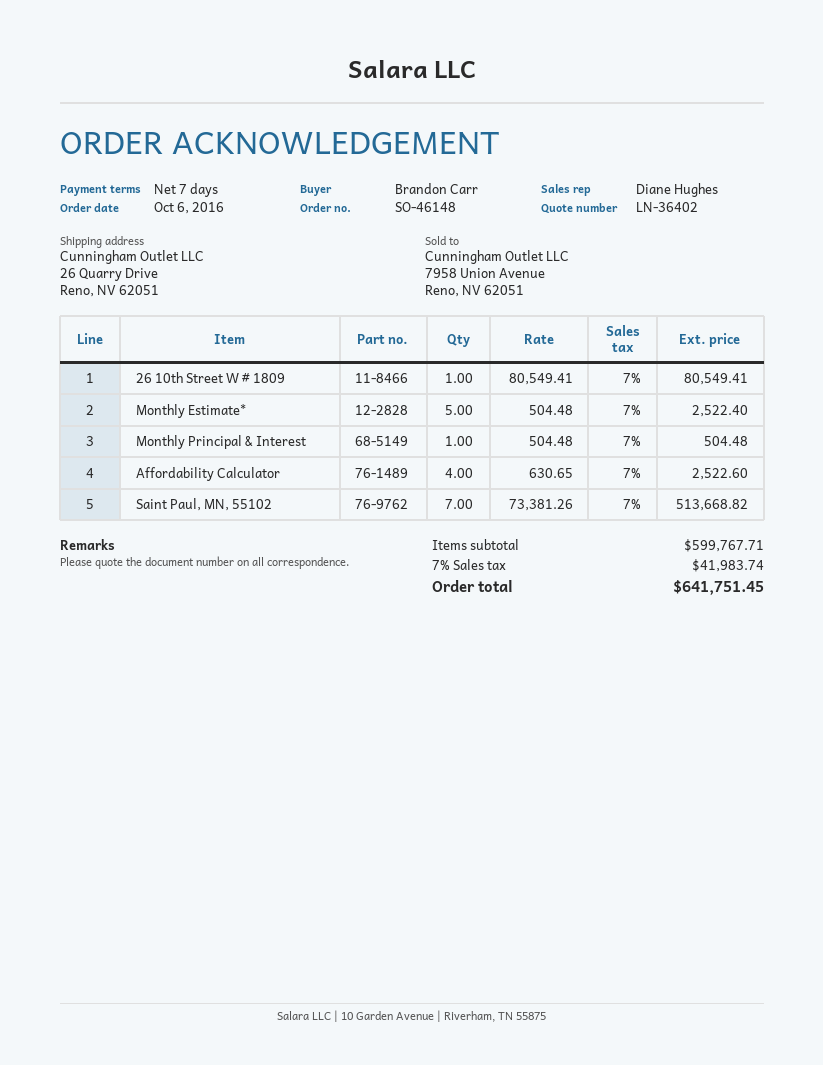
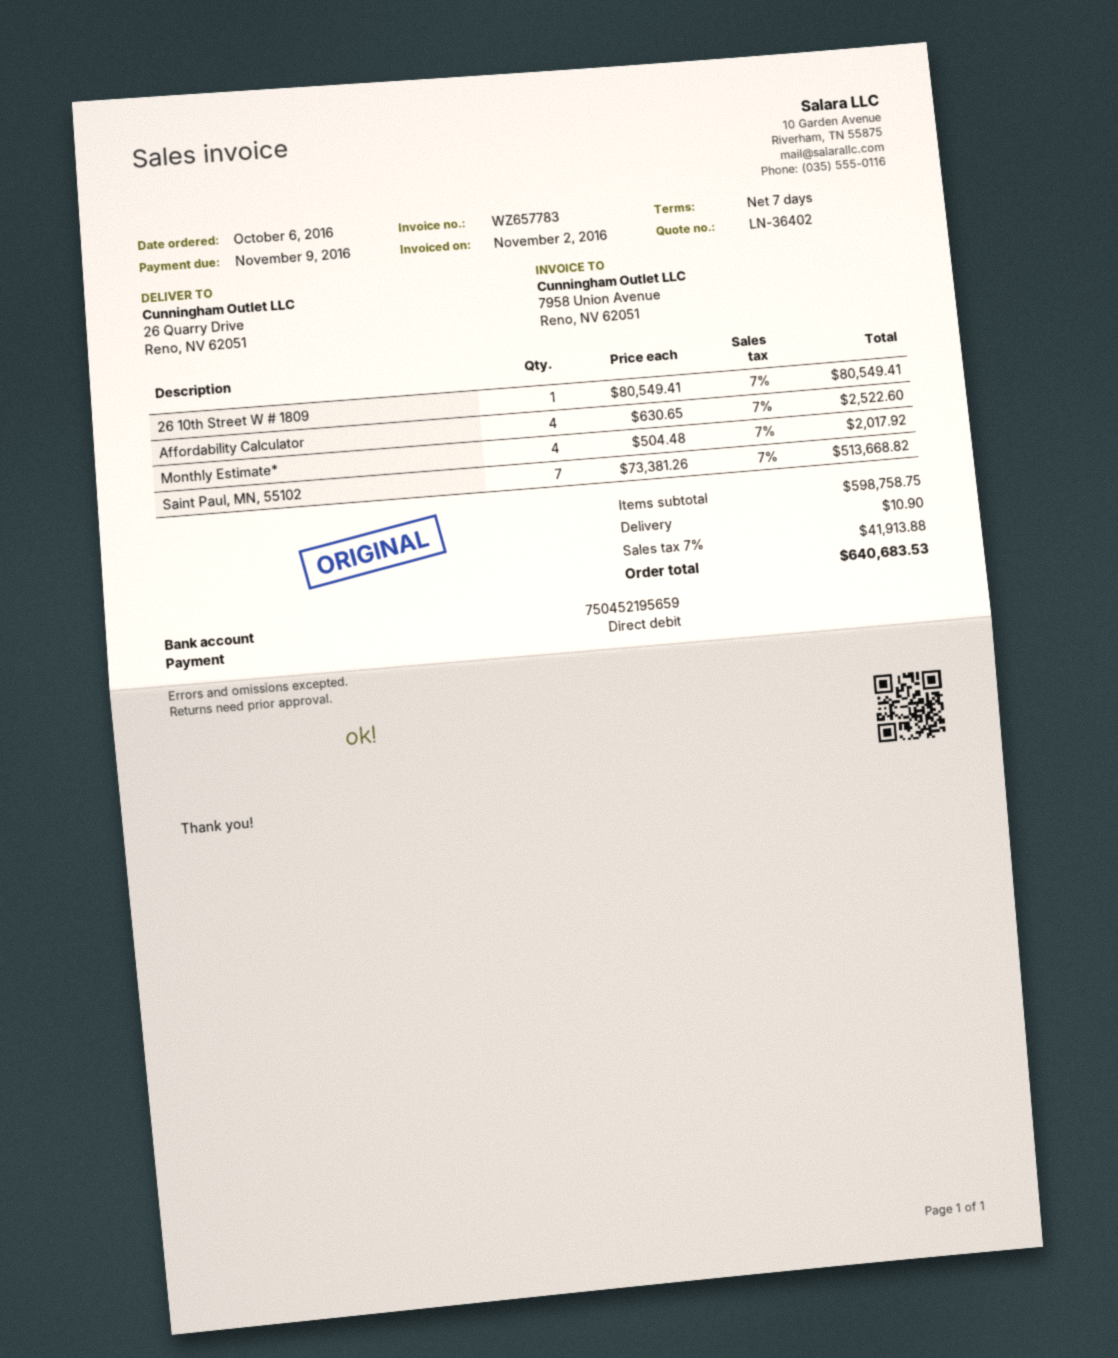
Monthly Estimate*: 5 x 504.48 = 2522.40 -> 4 x 504.48 = 2017.92
Monthly Principal & Interest: 1 x 504.48 = 504.48 -> none
subtotal: 599767.71 -> 598758.75
shipping: none -> 10.90
tax: 7% = 41983.74 -> 7% = 41913.88
total: 641751.45 -> 640683.53

